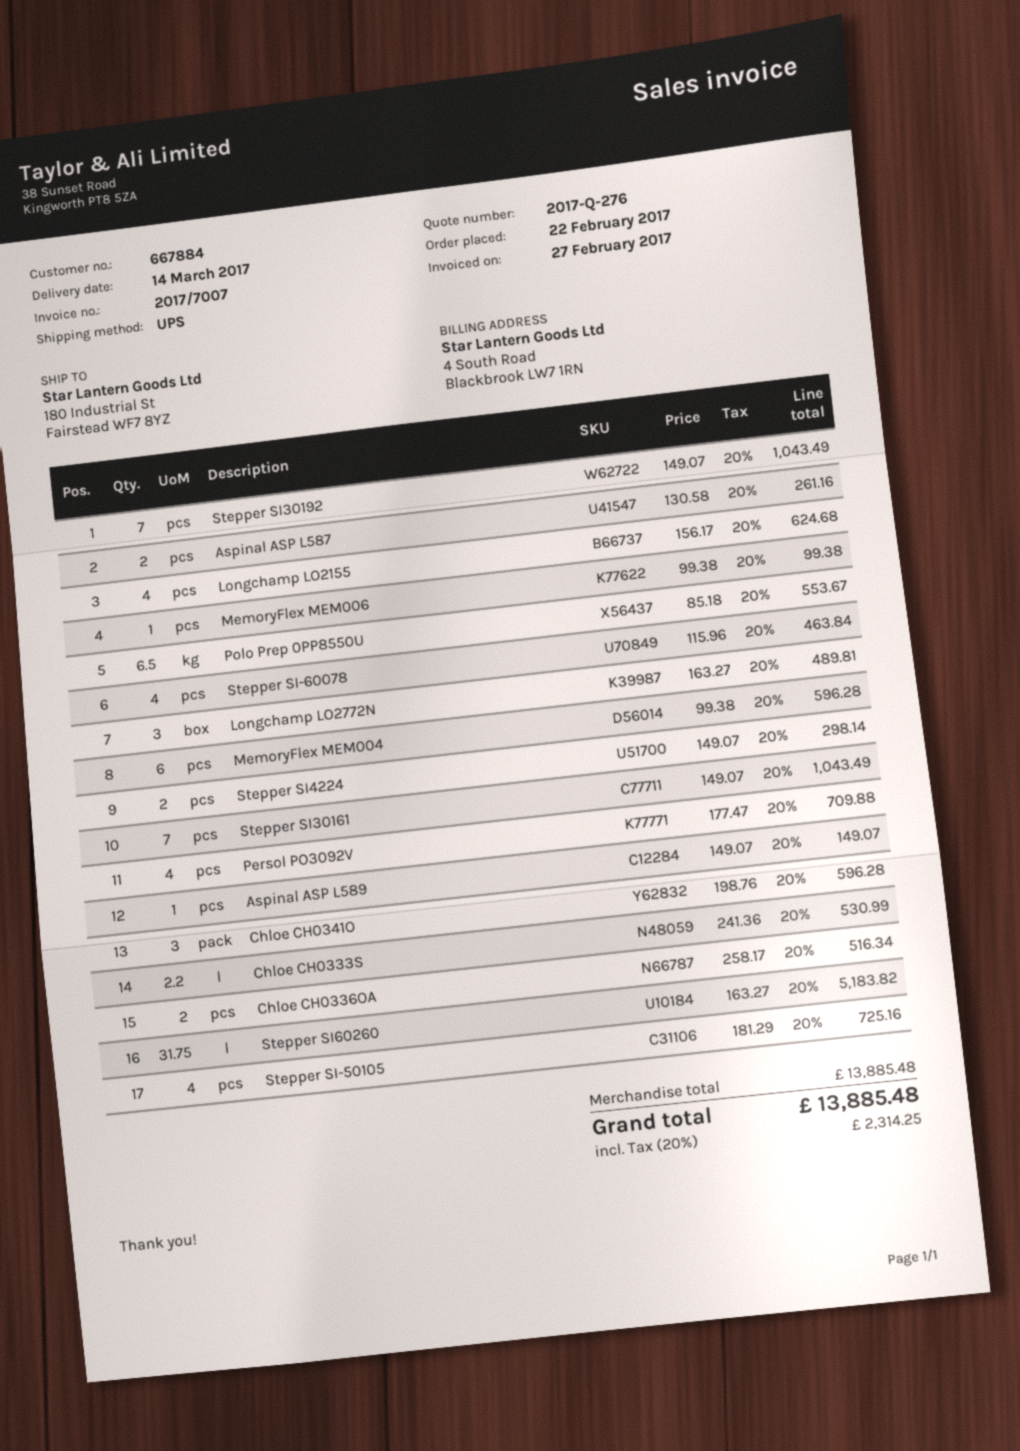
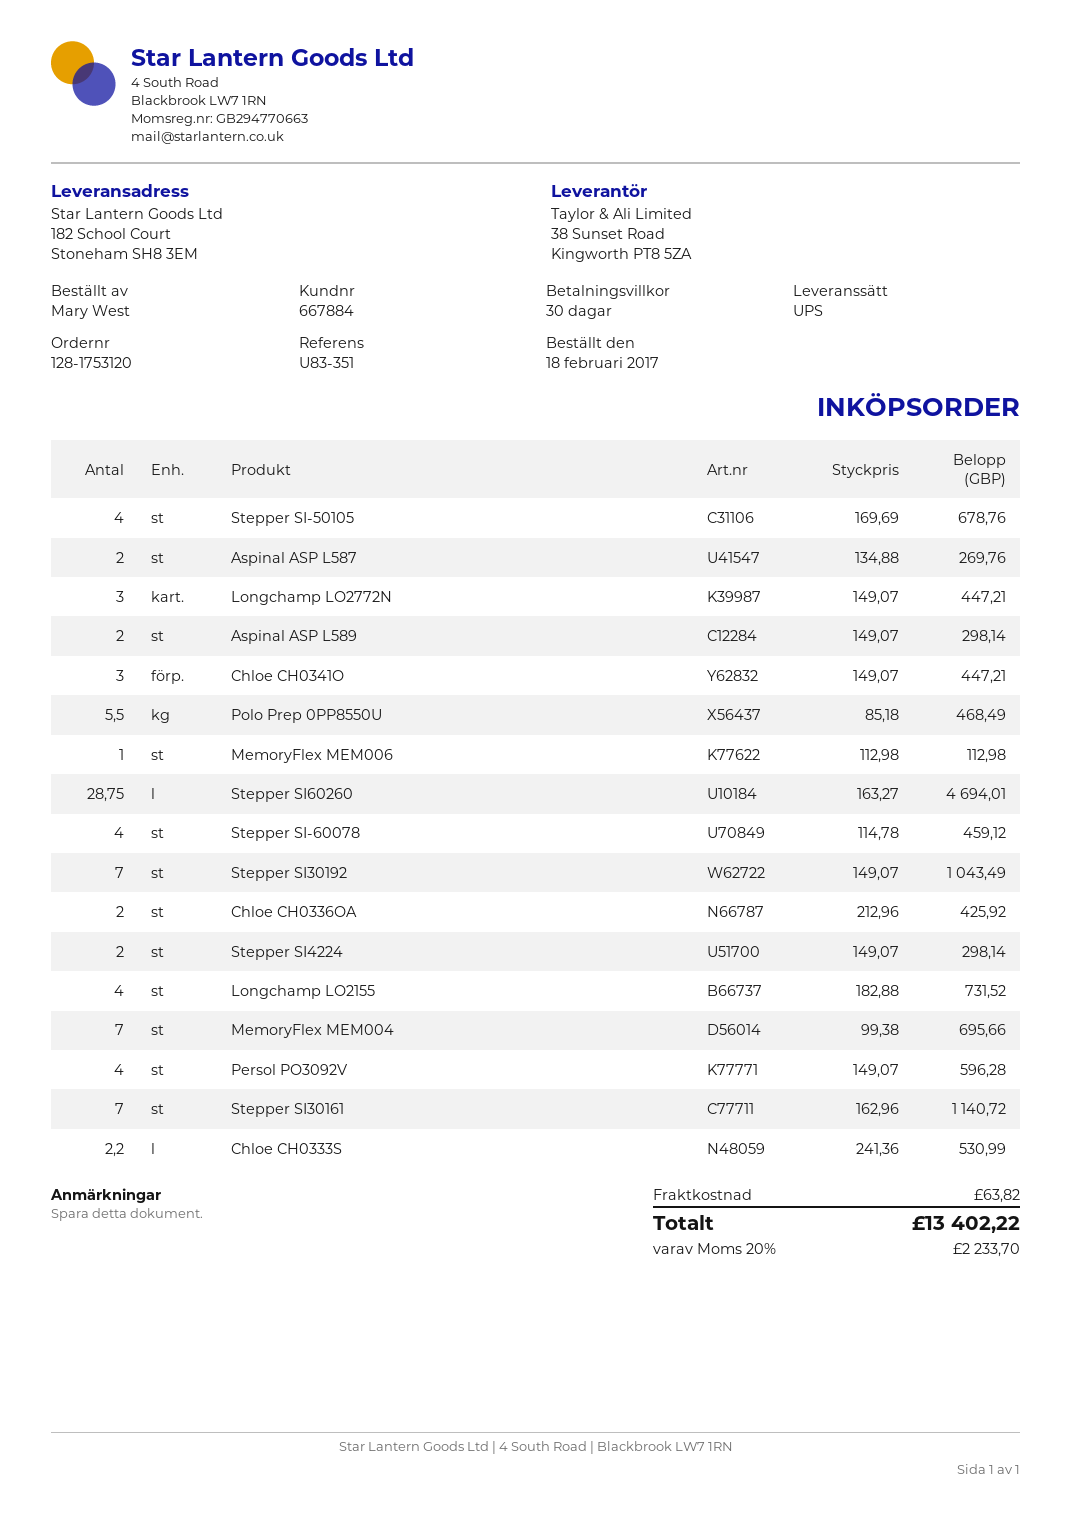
order date: 2017-02-22 -> 2017-02-18
ship to: 180 Industrial St, Fairstead WF7 8YZ -> 182 School Court, Stoneham SH8 3EM
Aspinal ASP L587: 2 x 130.58 = 261.16 -> 2 x 134.88 = 269.76
Longchamp LO2155: 4 x 156.17 = 624.68 -> 4 x 182.88 = 731.52
MemoryFlex MEM006: 1 x 99.38 = 99.38 -> 1 x 112.98 = 112.98
Polo Prep 0PP8550U: 6.5 x 85.18 = 553.67 -> 5.5 x 85.18 = 468.49
Stepper SI-60078: 4 x 115.96 = 463.84 -> 4 x 114.78 = 459.12
Longchamp LO2772N: 3 x 163.27 = 489.81 -> 3 x 149.07 = 447.21
MemoryFlex MEM004: 6 x 99.38 = 596.28 -> 7 x 99.38 = 695.66
Stepper SI30161: 7 x 149.07 = 1043.49 -> 7 x 162.96 = 1140.72
Persol PO3092V: 4 x 177.47 = 709.88 -> 4 x 149.07 = 596.28
Aspinal ASP L589: 1 x 149.07 = 149.07 -> 2 x 149.07 = 298.14
Chloe CH0341O: 3 x 198.76 = 596.28 -> 3 x 149.07 = 447.21
Chloe CH0336OA: 2 x 258.17 = 516.34 -> 2 x 212.96 = 425.92
Stepper SI60260: 31.75 x 163.27 = 5183.82 -> 28.75 x 163.27 = 4694.01
Stepper SI-50105: 4 x 181.29 = 725.16 -> 4 x 169.69 = 678.76
shipping: none -> 63.82
tax: 20% = 2314.25 -> 20% = 2233.70
total: 13885.48 -> 13402.22

